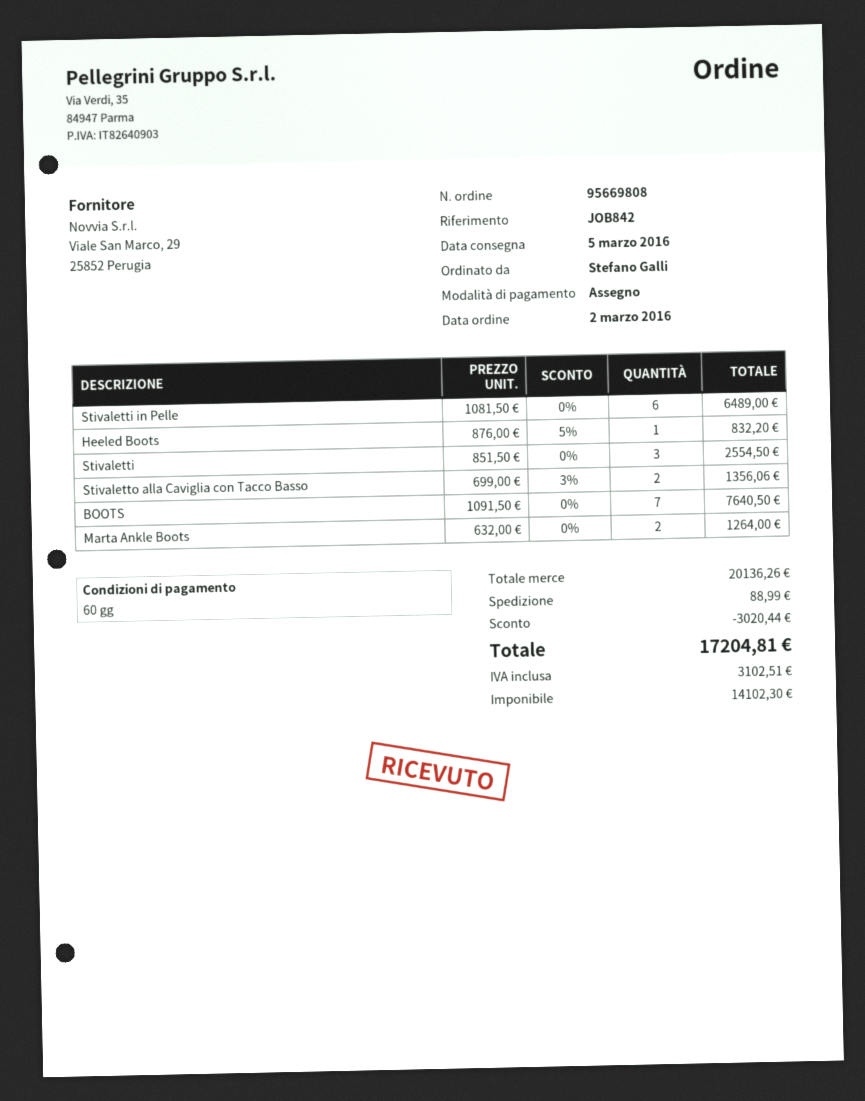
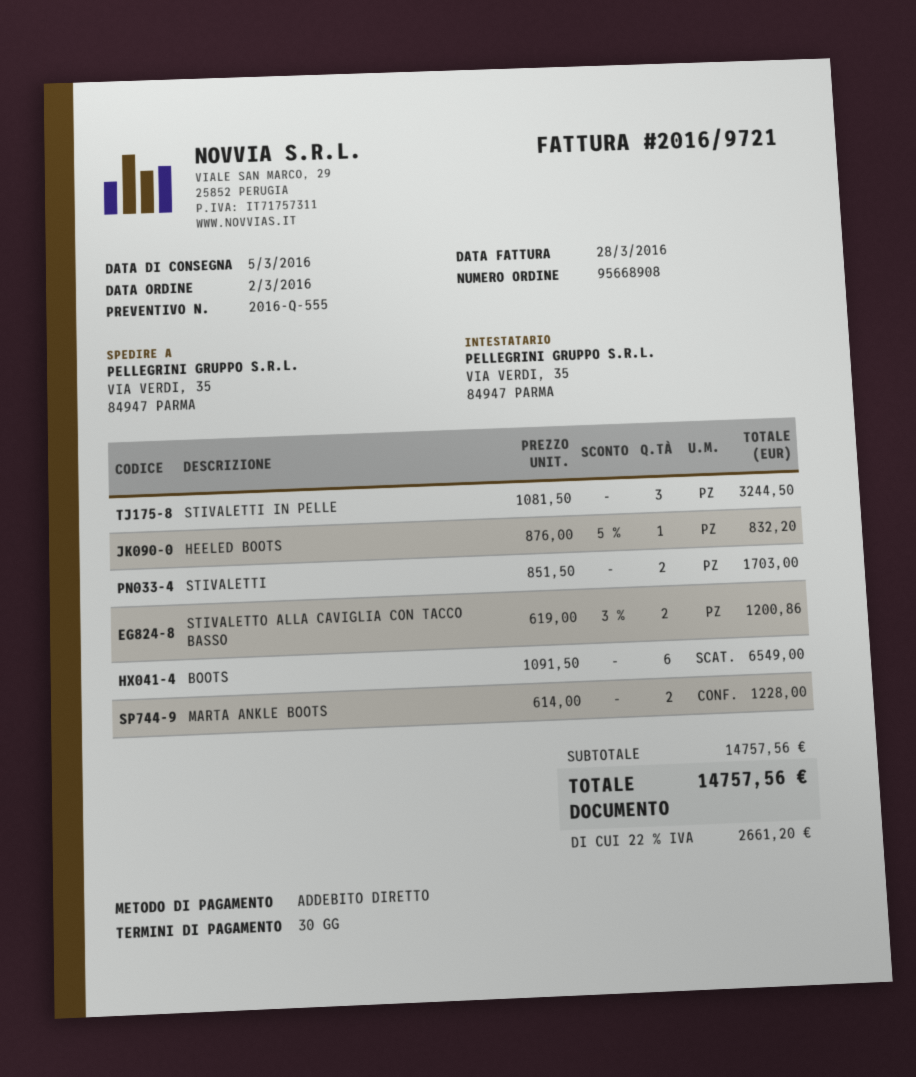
order number: 95669808 -> 95668908
payment terms: 60 days -> 30 days
payment method: cheque -> direct debit
Stivaletti in Pelle: 6 x 1081.50 = 6489.00 -> 3 x 1081.50 = 3244.50
Stivaletti: 3 x 851.50 = 2554.50 -> 2 x 851.50 = 1703.00
Stivaletto alla Caviglia con Tacco Basso: 2 x 699.00 - 3% = 1356.06 -> 2 x 619.00 - 3% = 1200.86
BOOTS: 7 x 1091.50 = 7640.50 -> 6 x 1091.50 = 6549.00
Marta Ankle Boots: 2 x 632.00 = 1264.00 -> 2 x 614.00 = 1228.00
subtotal: 20136.26 -> 14757.56
discount: 3020.44 -> none
shipping: 88.99 -> none
tax: 3102.51 -> 2661.20
total: 17204.81 -> 14757.56

